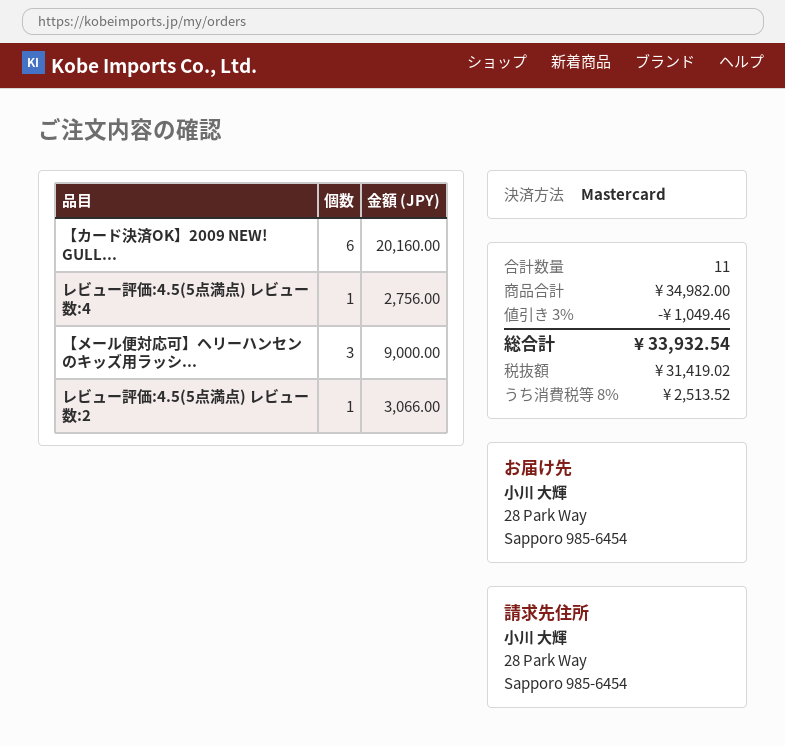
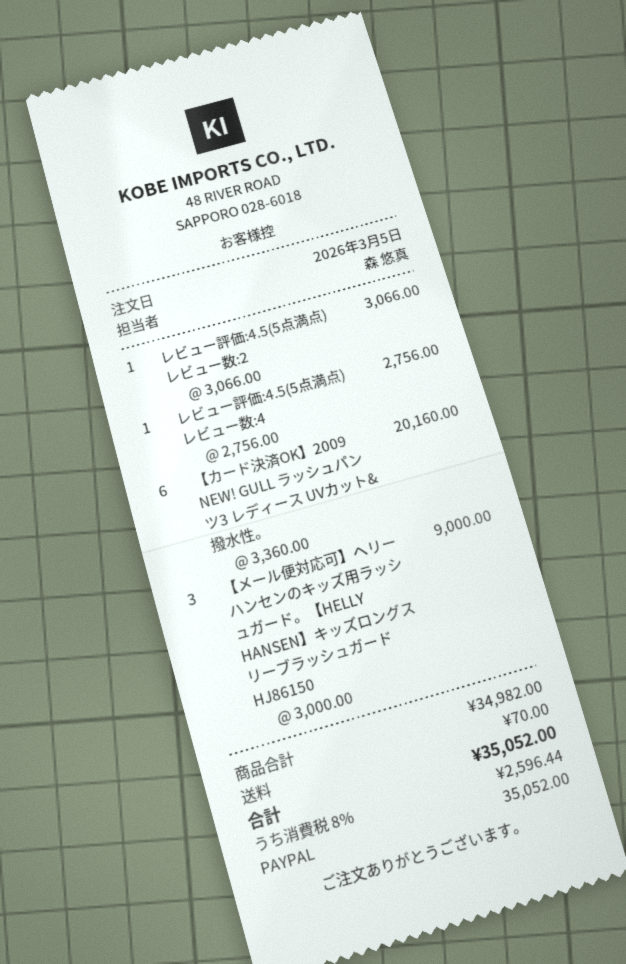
payment method: Mastercard -> PayPal
discount: 3% = 1049.46 -> none
shipping: none -> 70.00
tax: 8% = 2513.52 -> 8% = 2596.44
total: 33932.54 -> 35052.00

